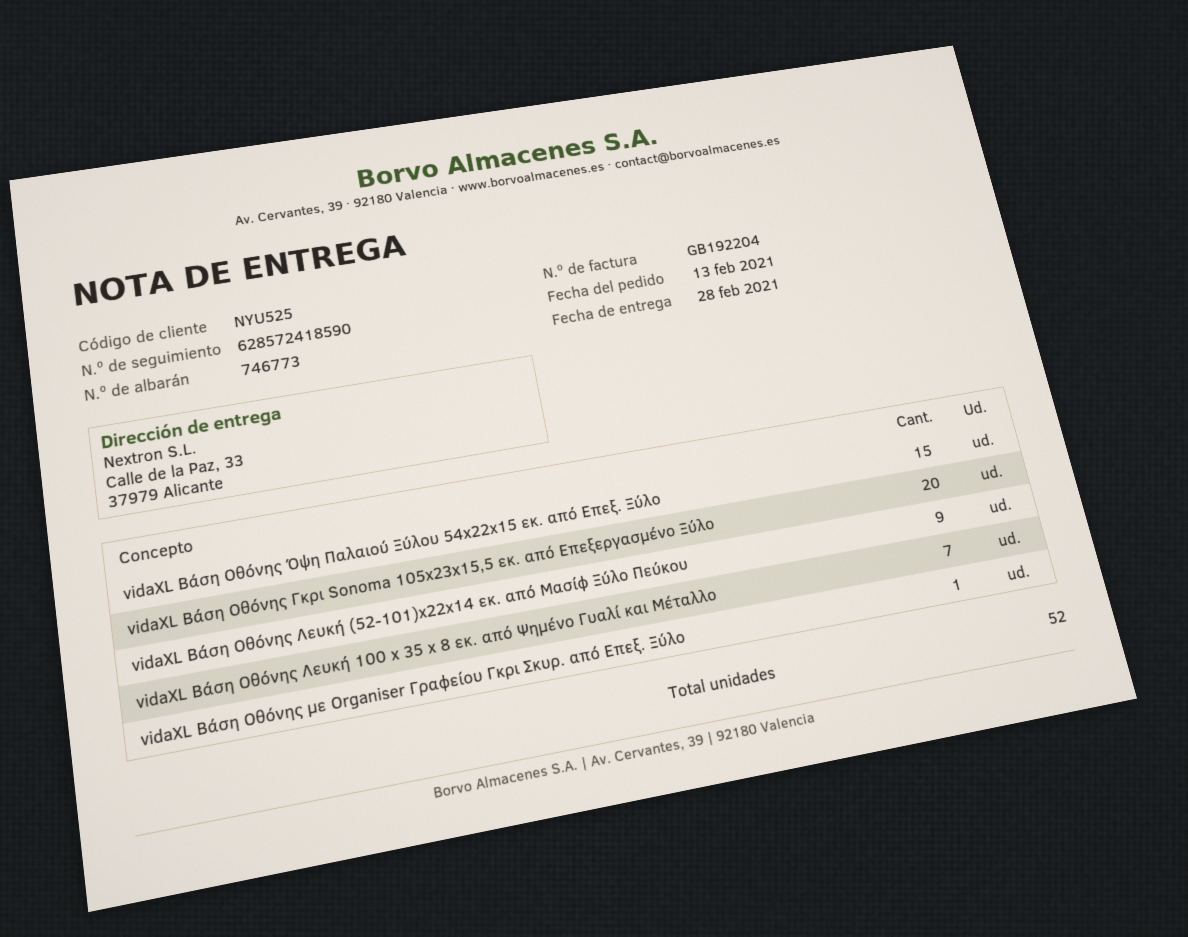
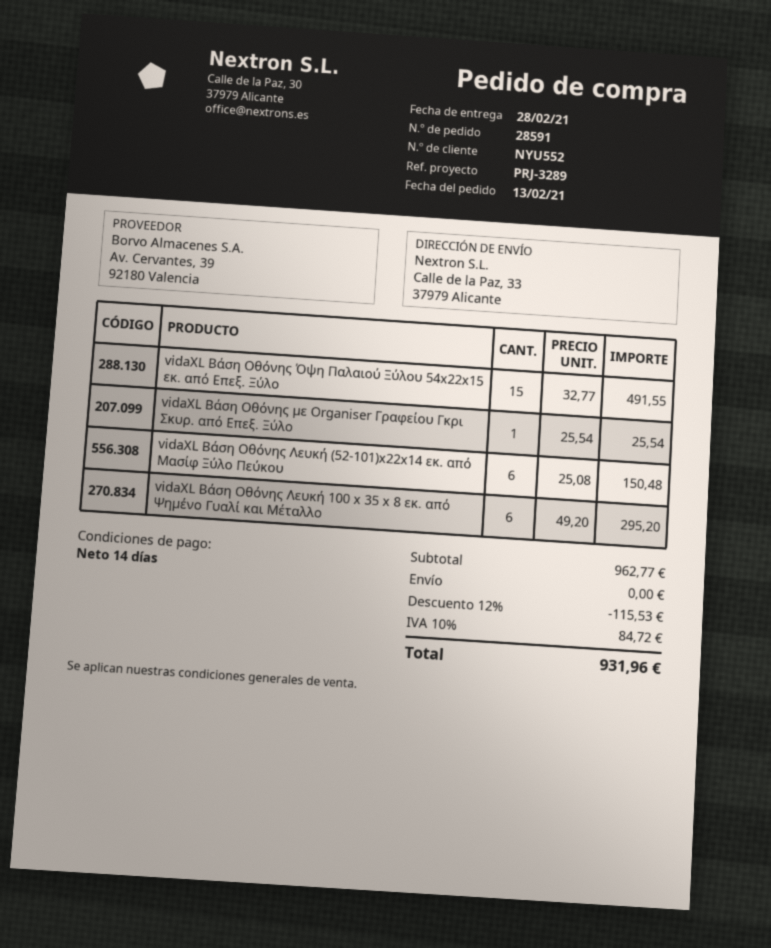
customer number: NYU525 -> NYU552
vidaXL Βάση Οθόνης Γκρι Sonoma 105x23x15,5 εκ. από Επεξεργασμένο Ξύλο: 20 -> none
vidaXL Βάση Οθόνης Λευκή (52-101)x22x14 εκ. από Μασίφ Ξύλο Πεύκου: 9 -> 6
vidaXL Βάση Οθόνης Λευκή 100 x 35 x 8 εκ. από Ψημένο Γυαλί και Μέταλλο: 7 -> 6

